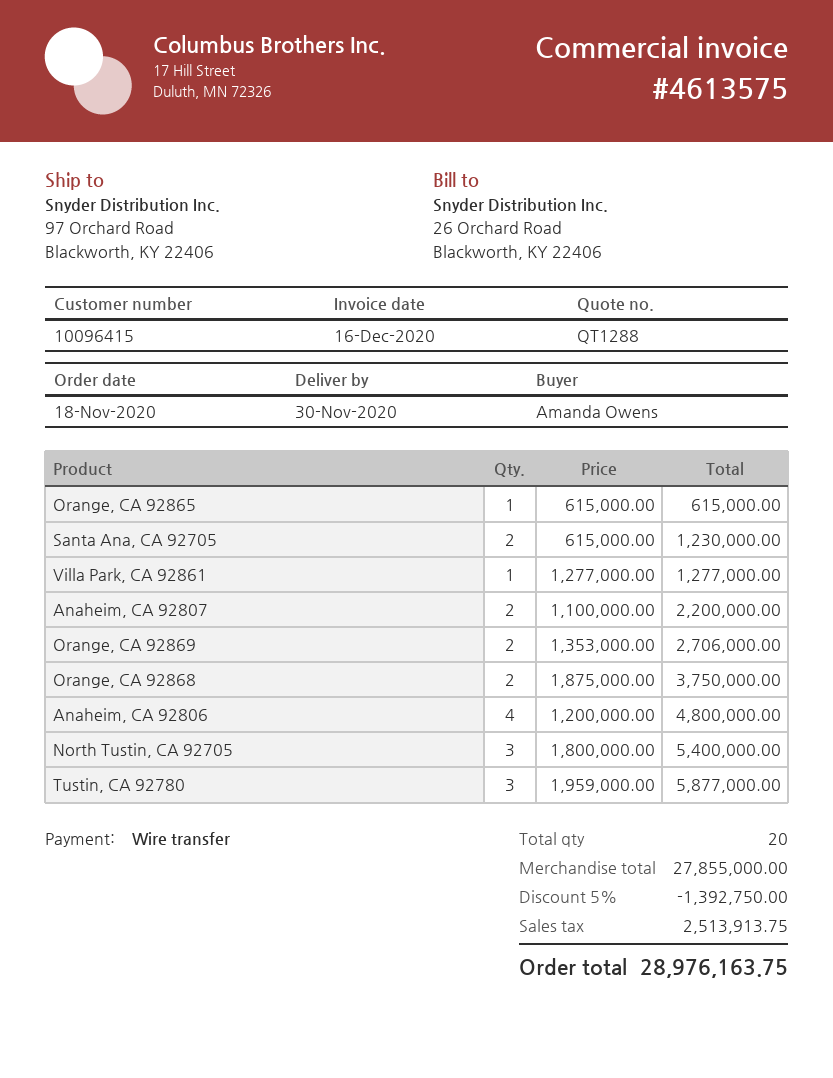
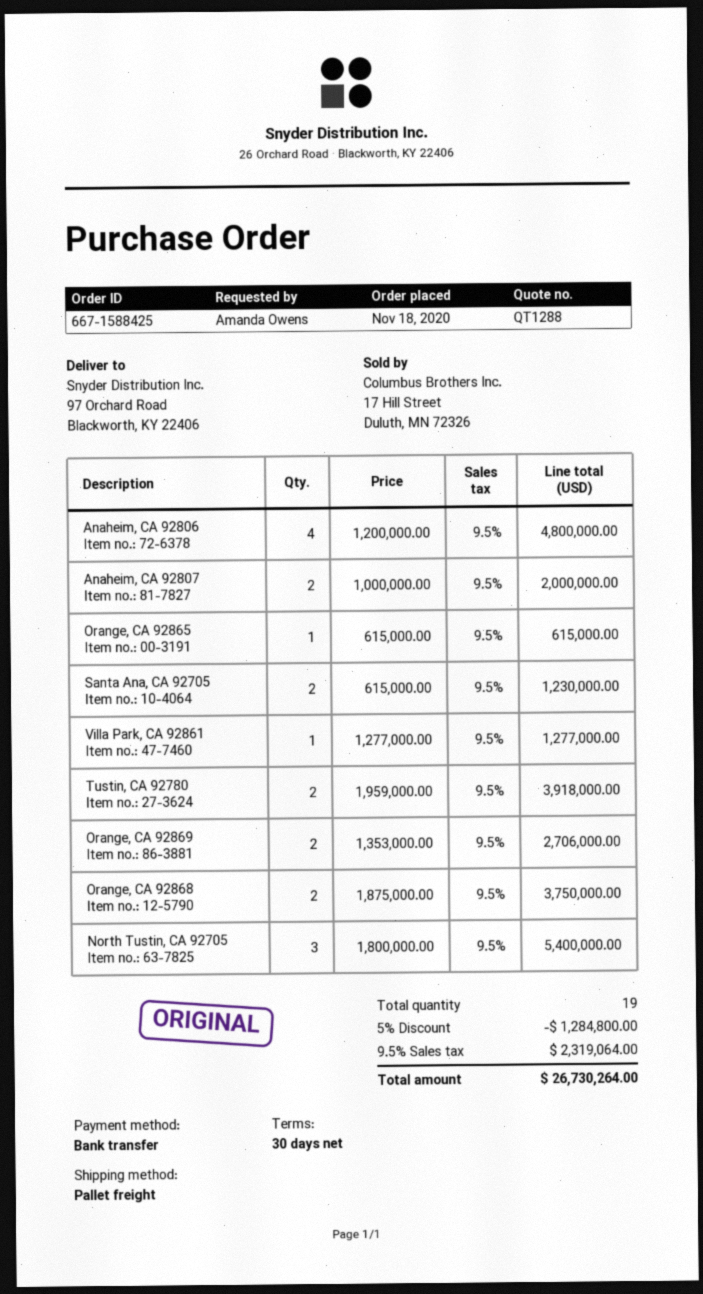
Anaheim, CA 92807: 2 x 1100000.00 = 2200000.00 -> 2 x 1000000.00 = 2000000.00
Tustin, CA 92780: 3 x 1959000.00 = 5877000.00 -> 2 x 1959000.00 = 3918000.00
total quantity: 20 -> 19
discount: 5% = 1392750.00 -> 5% = 1284800.00
tax: 2513913.75 -> 2319064.00
total: 28976163.75 -> 26730264.00

